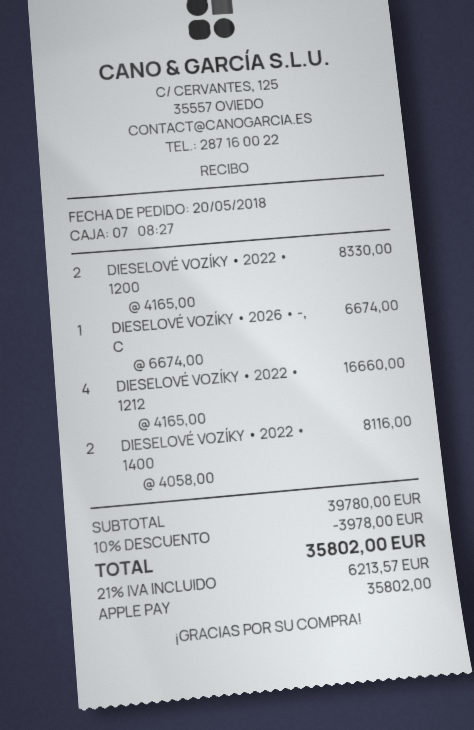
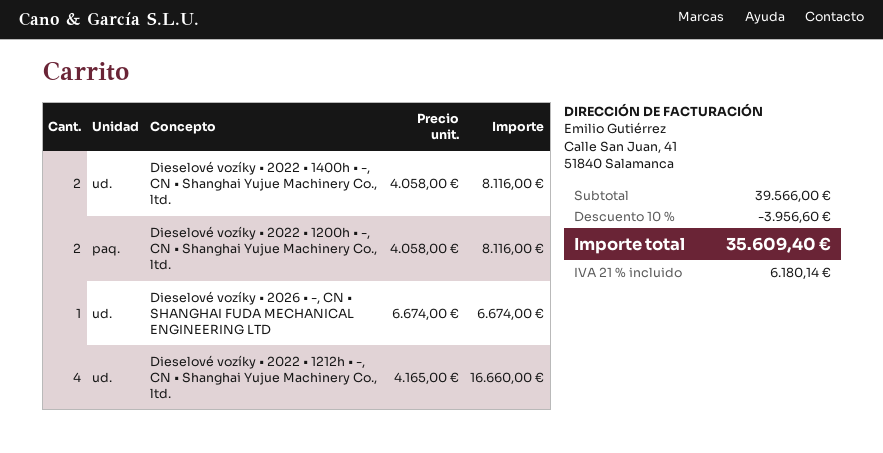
DIESELOVÉ VOZÍKY • 2022 • 1200: 2 x 4165.00 = 8330.00 -> 2 x 4058.00 = 8116.00
subtotal: 39780.00 -> 39566.00
discount: 10% = 3978.00 -> 10% = 3956.60
tax: 21% = 6213.57 -> 21% = 6180.14
total: 35802.00 -> 35609.40

